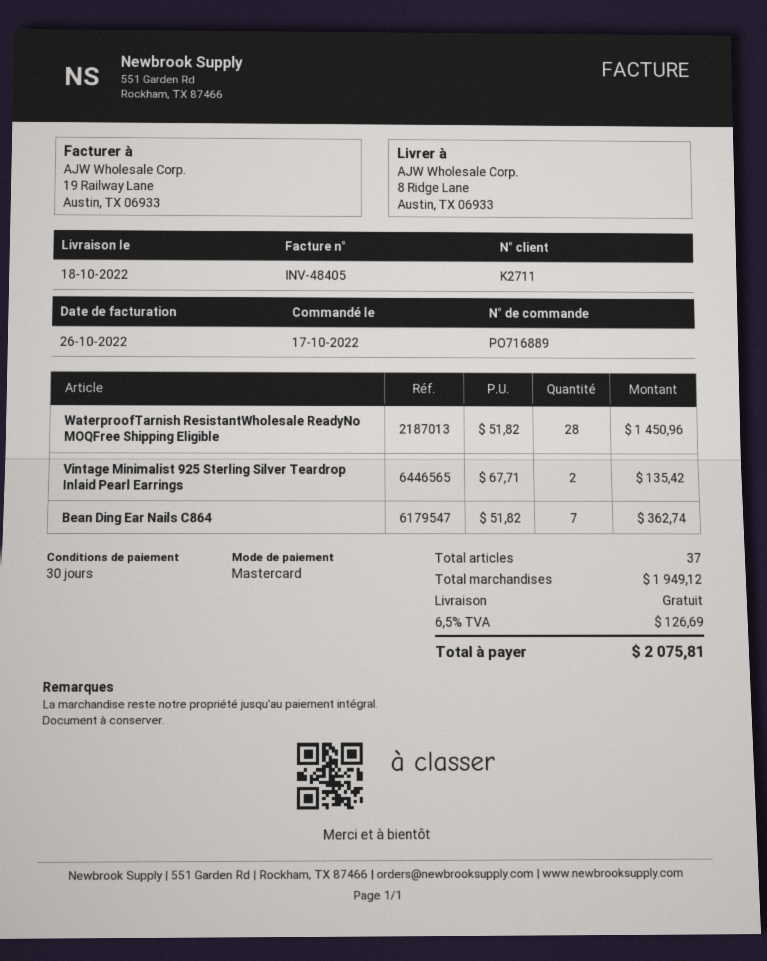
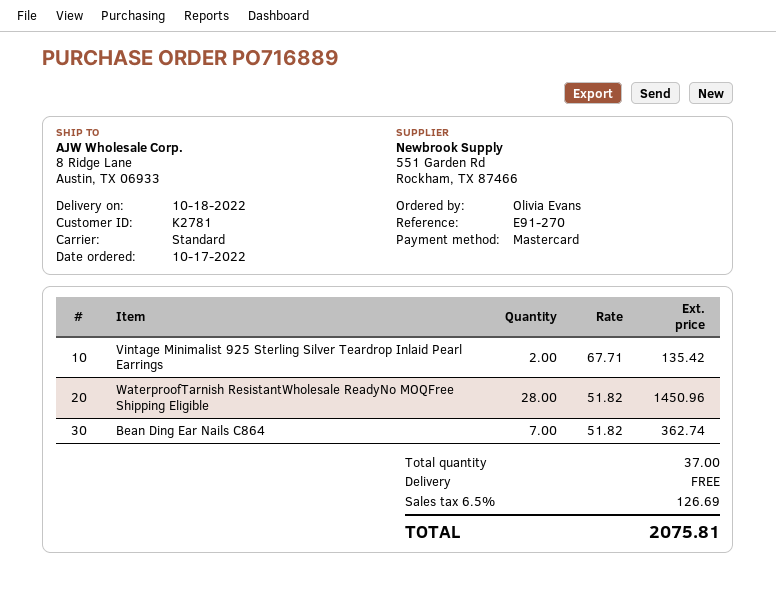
customer number: K2711 -> K2781

